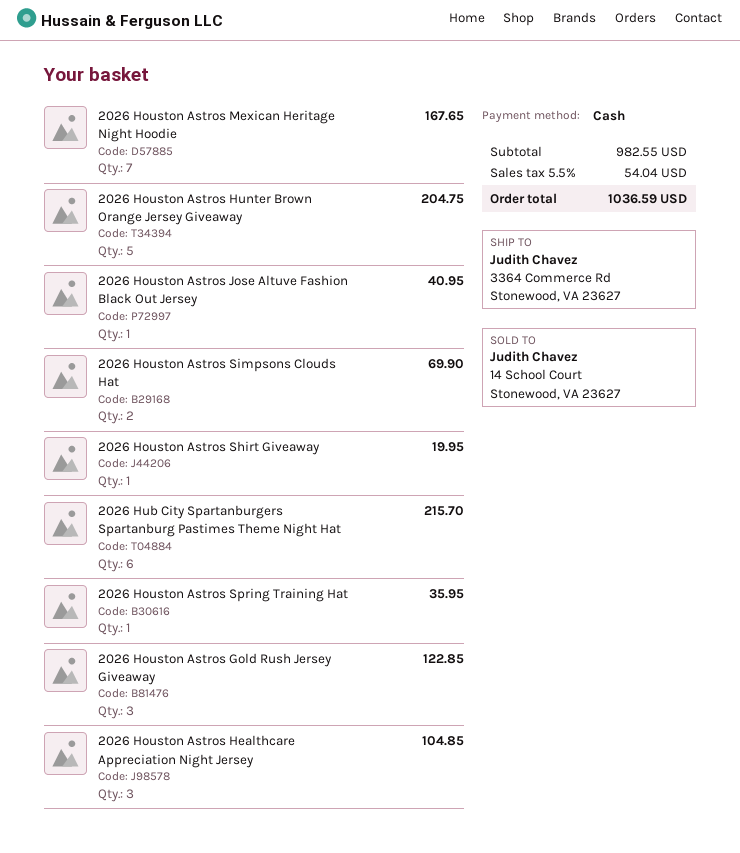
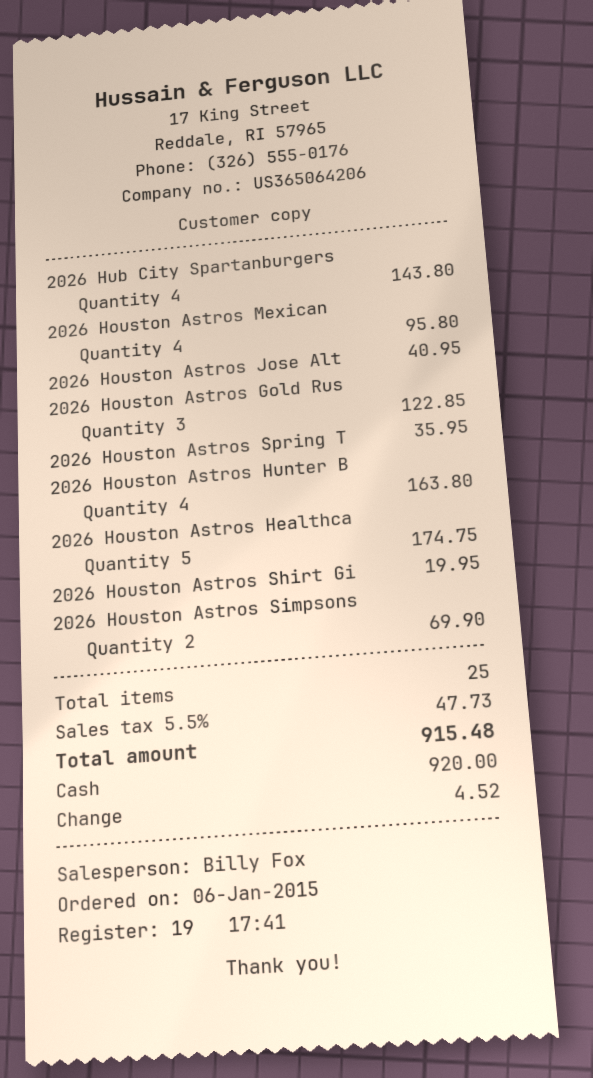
2026 Houston Astros Mexican Heritage Night Hoodie: 7 for 167.65 -> 4 for 95.80
2026 Houston Astros Hunter Brown Orange Jersey Giveaway: 5 for 204.75 -> 4 for 163.80
2026 Hub City Spartanburgers Spartanburg Pastimes Theme Night Hat: 6 for 215.70 -> 4 for 143.80
2026 Houston Astros Healthcare Appreciation Night Jersey: 3 for 104.85 -> 5 for 174.75
tax: 5.5% = 54.04 -> 5.5% = 47.73
total: 1036.59 -> 915.48

